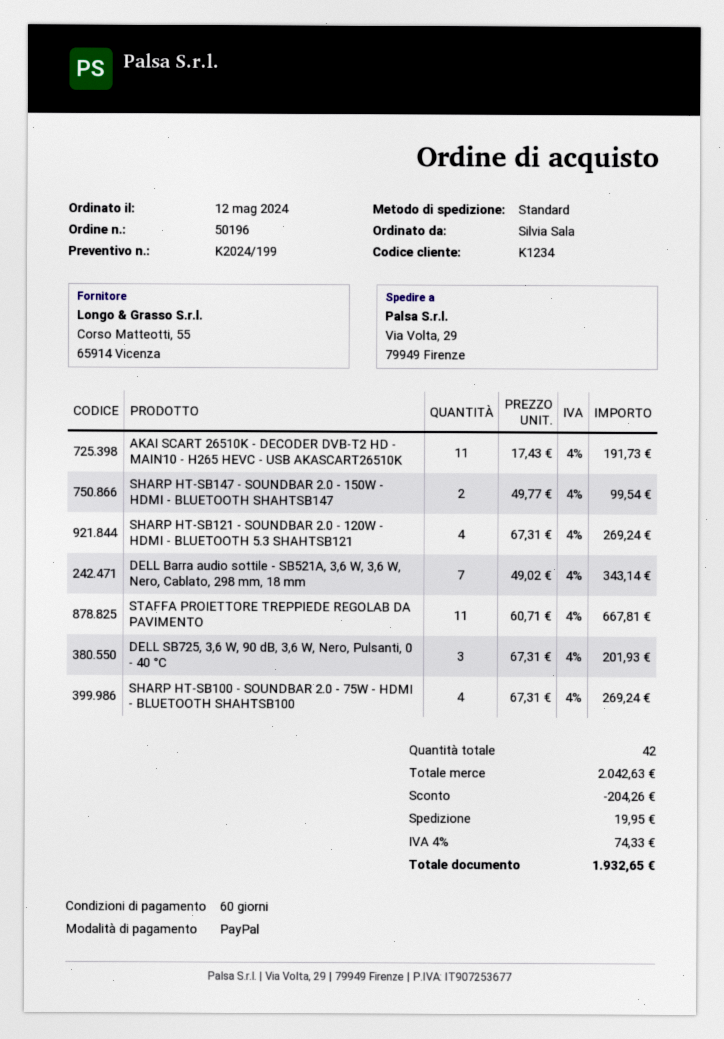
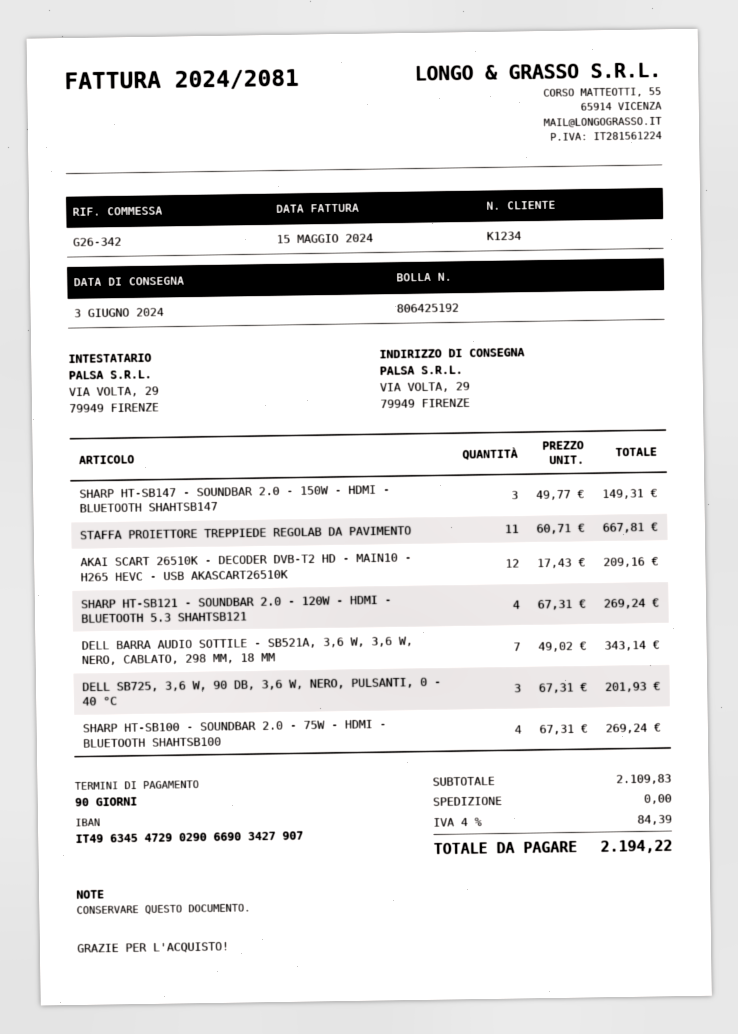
payment terms: 60 days -> 90 days
AKAI SCART 26510K - DECODER DVB-T2 HD - MAIN10 - H265 HEVC - USB AKASCART26510K: 11 x 17.43 = 191.73 -> 12 x 17.43 = 209.16
SHARP HT-SB147 - SOUNDBAR 2.0 - 150W - HDMI - BLUETOOTH SHAHTSB147: 2 x 49.77 = 99.54 -> 3 x 49.77 = 149.31
subtotal: 2042.63 -> 2109.83
discount: 204.26 -> none
shipping: 19.95 -> 0.00
tax: 4% = 74.33 -> 4% = 84.39
total: 1932.65 -> 2194.22

